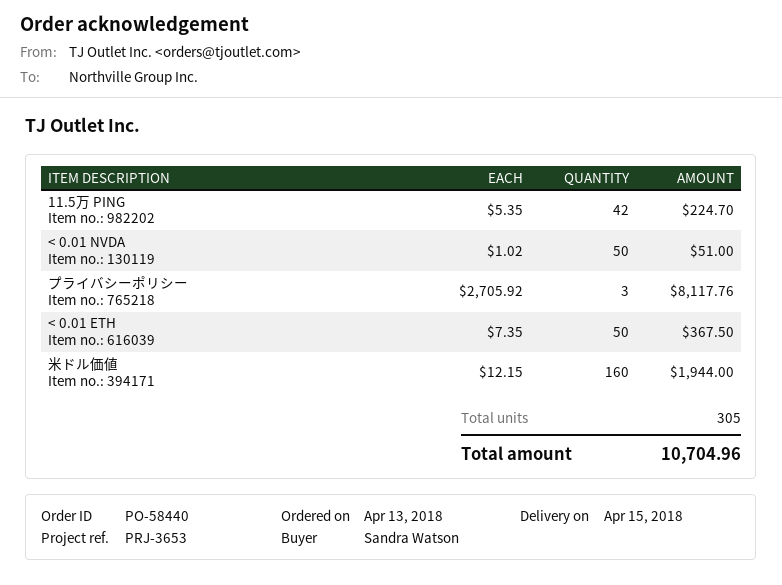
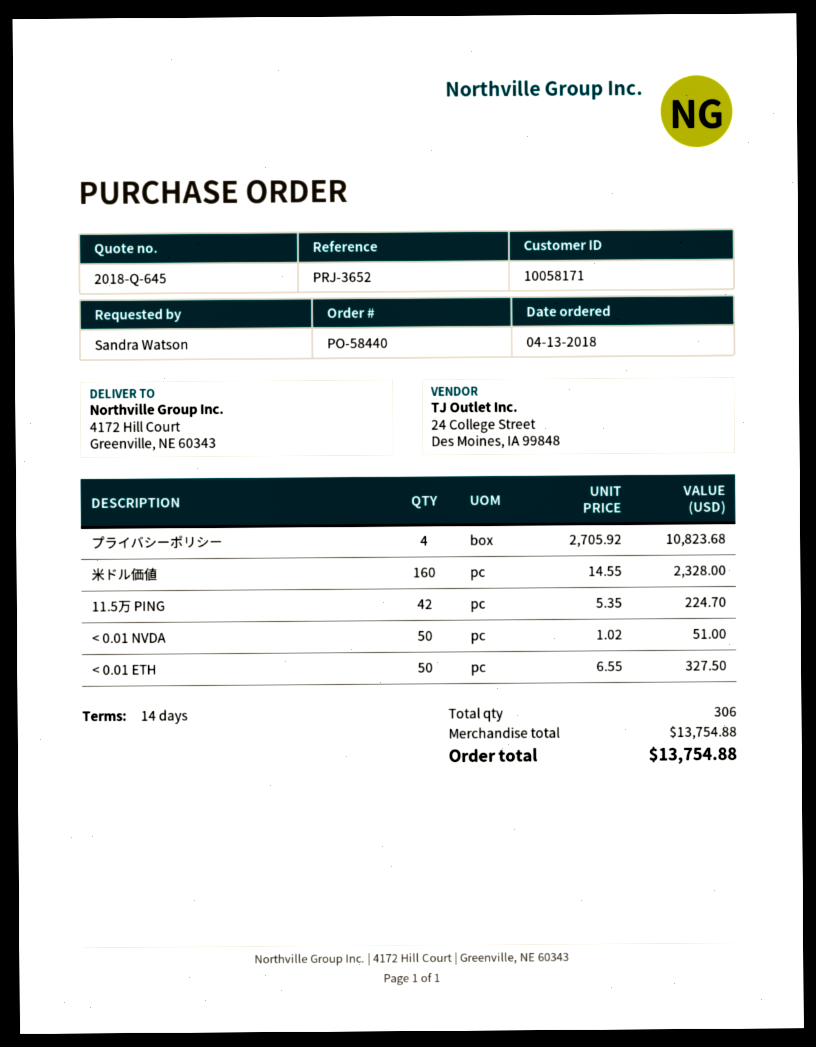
reference: PRJ-3653 -> PRJ-3652
プライバシーポリシー: 3 x 2705.92 = 8117.76 -> 4 x 2705.92 = 10823.68
< 0.01 ETH: 50 x 7.35 = 367.50 -> 50 x 6.55 = 327.50
米ドル価値: 160 x 12.15 = 1944.00 -> 160 x 14.55 = 2328.00
total quantity: 305 -> 306
total: 10704.96 -> 13754.88

